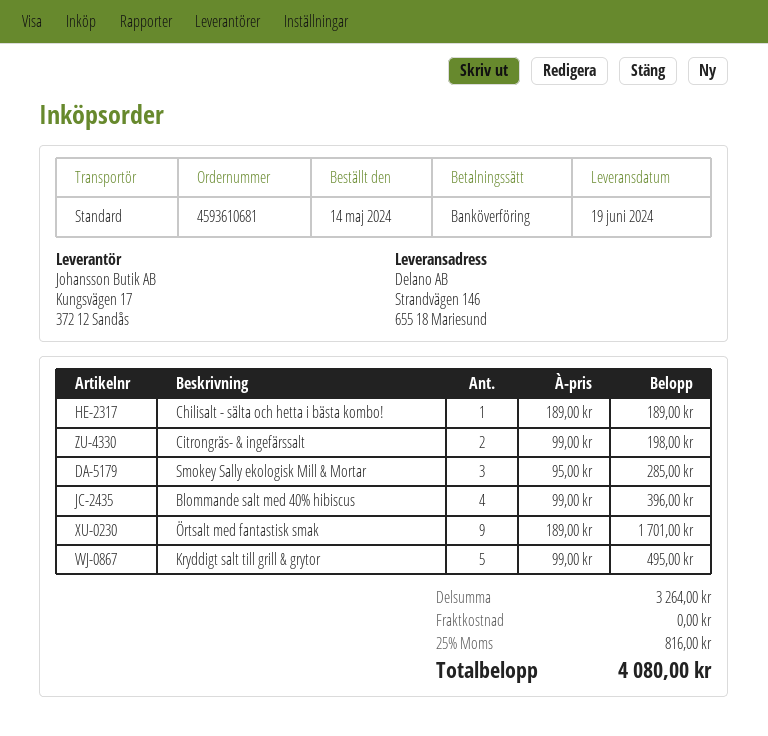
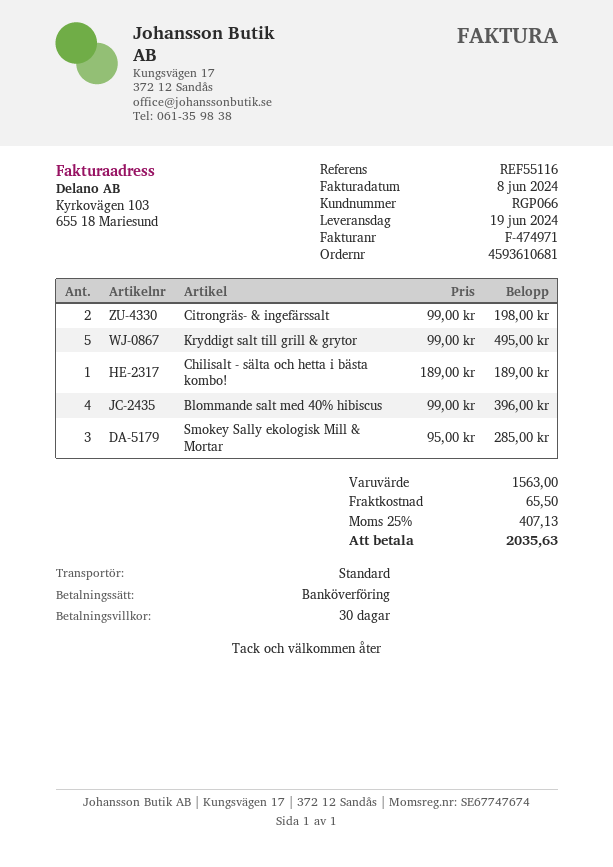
Örtsalt med fantastisk smak: 9 x 189.00 = 1701.00 -> none
subtotal: 3264.00 -> 1563.00
shipping: 0.00 -> 65.50
tax: 25% = 816.00 -> 25% = 407.13
total: 4080.00 -> 2035.63

